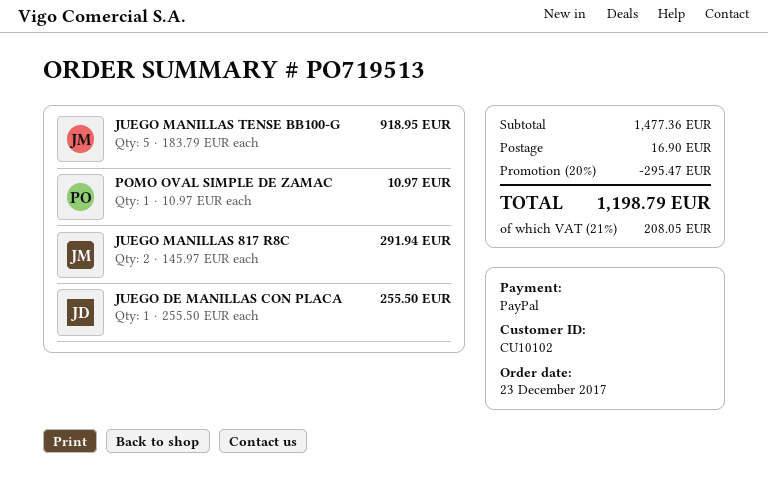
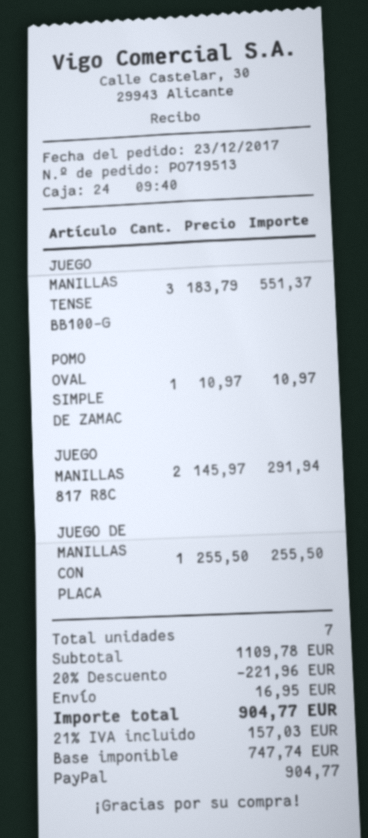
JUEGO MANILLAS TENSE BB100-G: 5 x 183.79 = 918.95 -> 3 x 183.79 = 551.37
subtotal: 1477.36 -> 1109.78
discount: 20% = 295.47 -> 20% = 221.96
shipping: 16.90 -> 16.95
tax: 21% = 208.05 -> 21% = 157.03
total: 1198.79 -> 904.77

